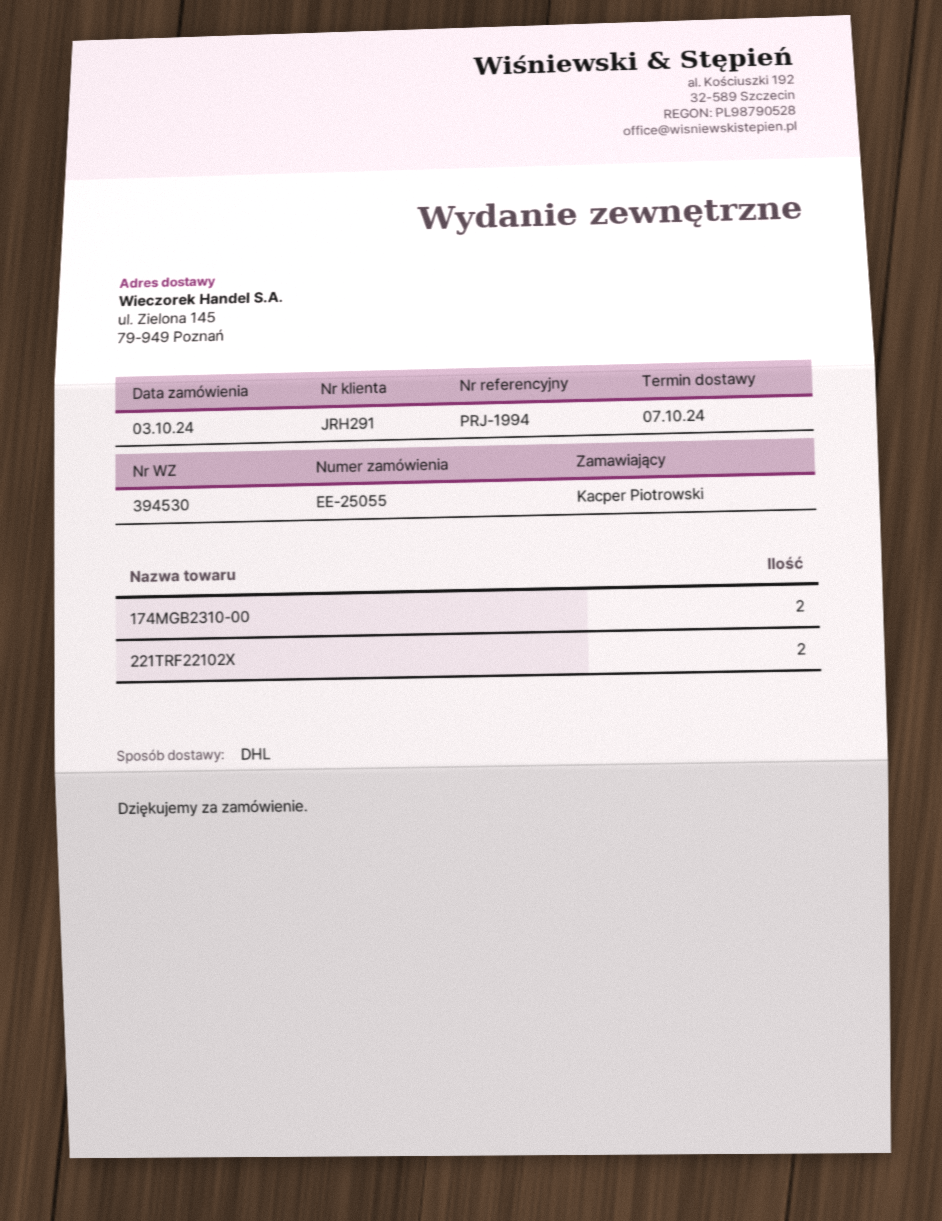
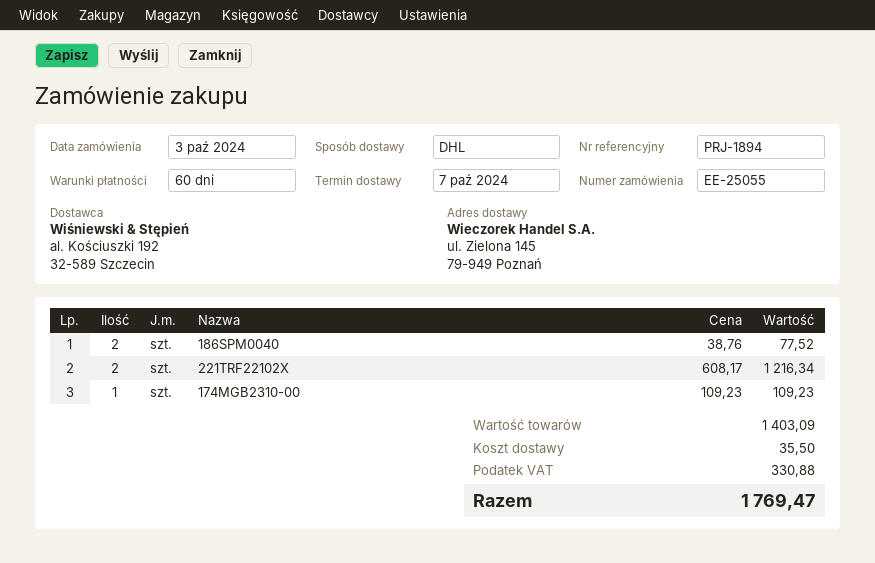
reference: PRJ-1994 -> PRJ-1894
174MGB2310-00: 2 -> 1
186SPM0040: none -> 2

